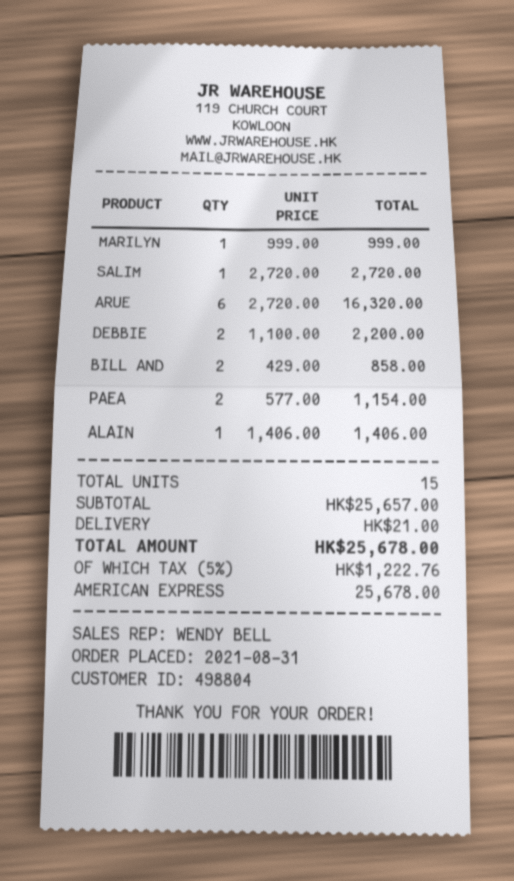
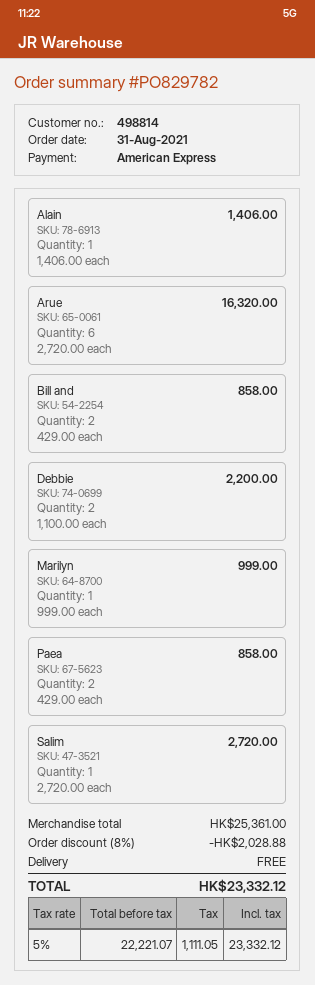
customer number: 498804 -> 498814
PAEA: 2 x 577.00 = 1154.00 -> 2 x 429.00 = 858.00
subtotal: 25657.00 -> 25361.00
discount: none -> 8% = 2028.88
shipping: 21.00 -> 0.00
tax: 5% = 1222.76 -> 5% = 1111.05
total: 25678.00 -> 23332.12

